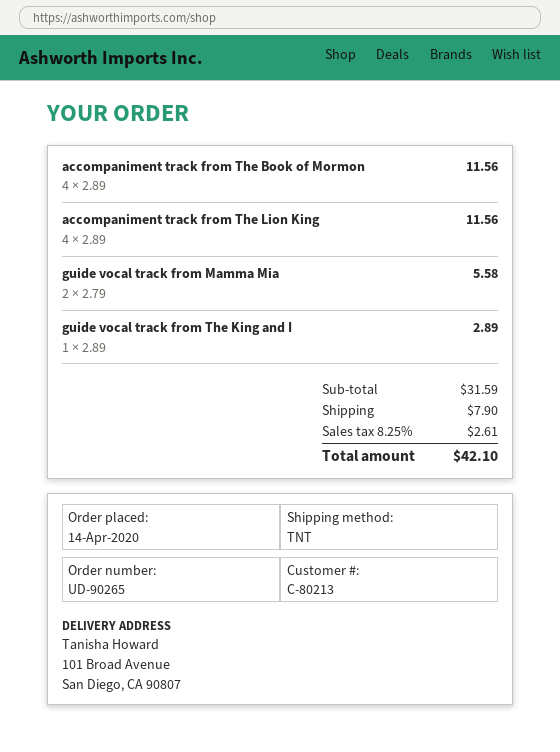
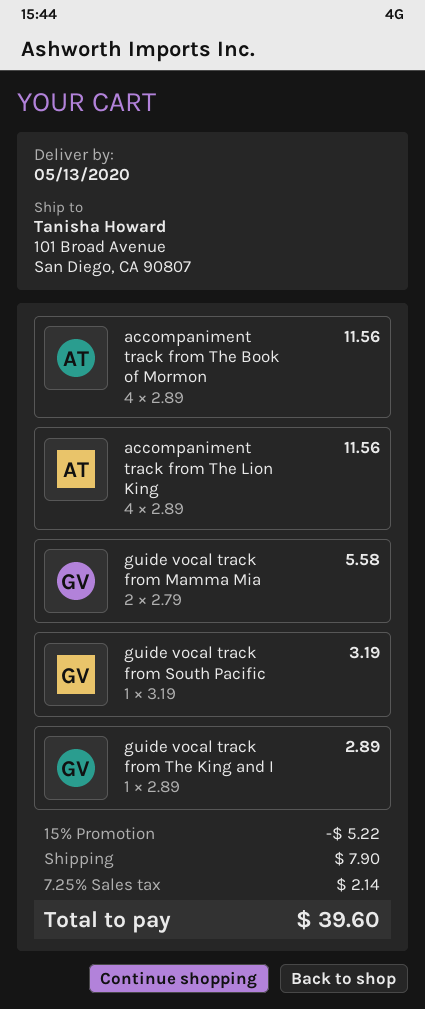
guide vocal track from South Pacific: none -> 1 x 3.19 = 3.19
discount: none -> 15% = 5.22
tax: 8.25% = 2.61 -> 7.25% = 2.14
total: 42.10 -> 39.60

